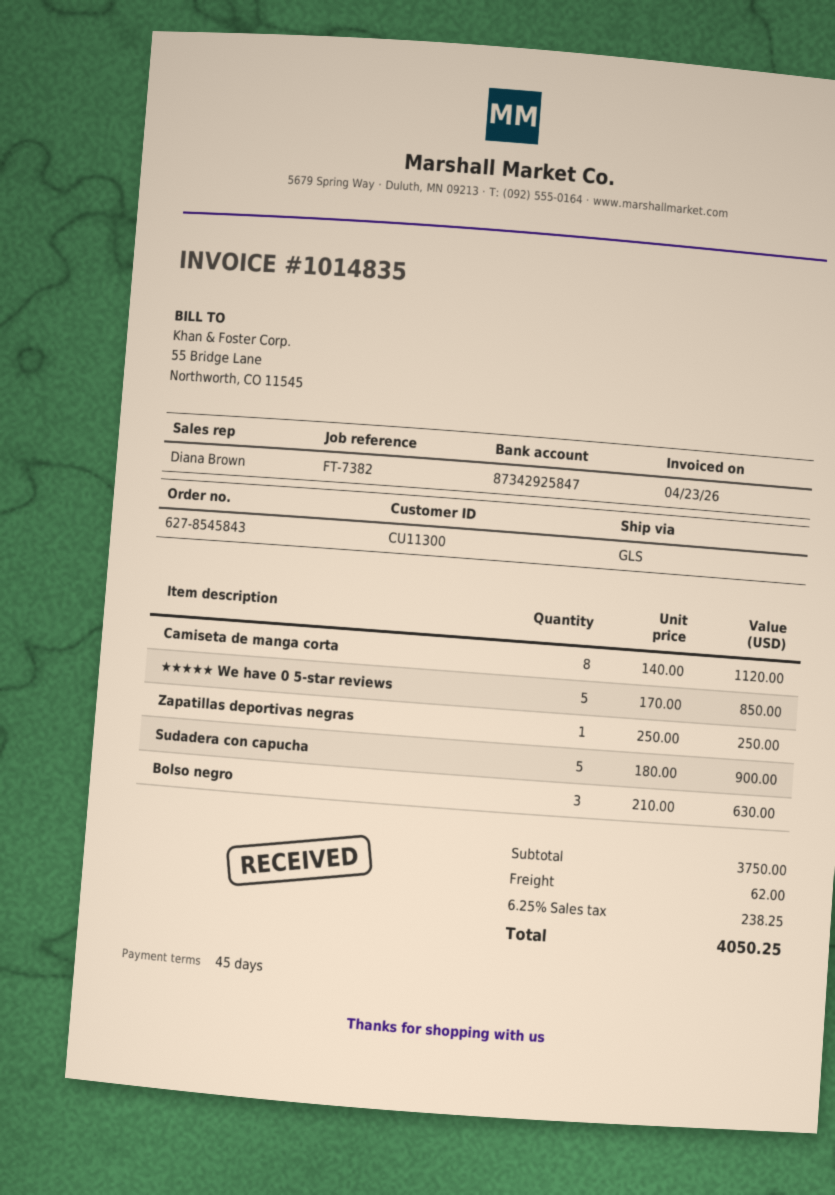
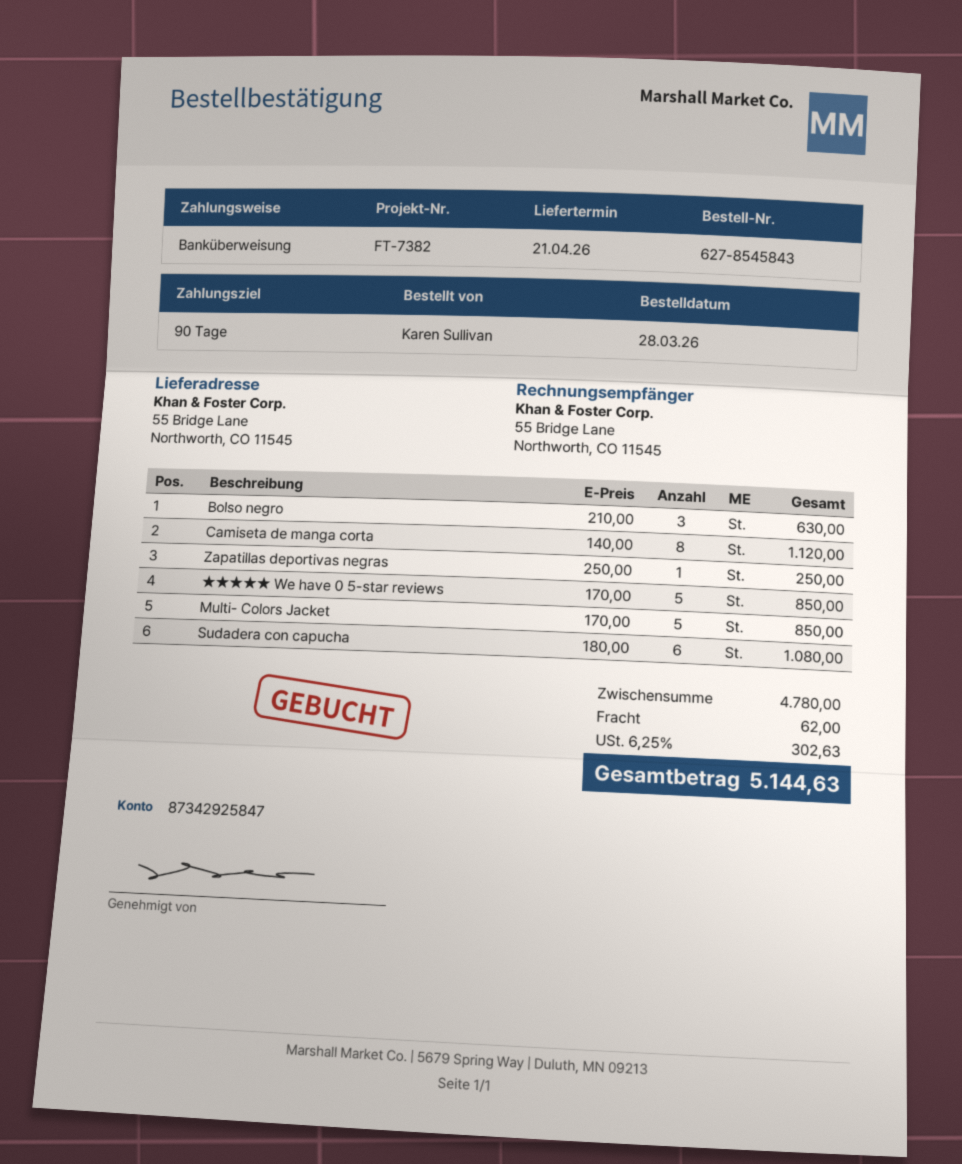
payment terms: 45 days -> 90 days
Sudadera con capucha: 5 x 180.00 = 900.00 -> 6 x 180.00 = 1080.00
Multi- Colors Jacket: none -> 5 x 170.00 = 850.00
subtotal: 3750.00 -> 4780.00
tax: 6.25% = 238.25 -> 6.25% = 302.63
total: 4050.25 -> 5144.63

